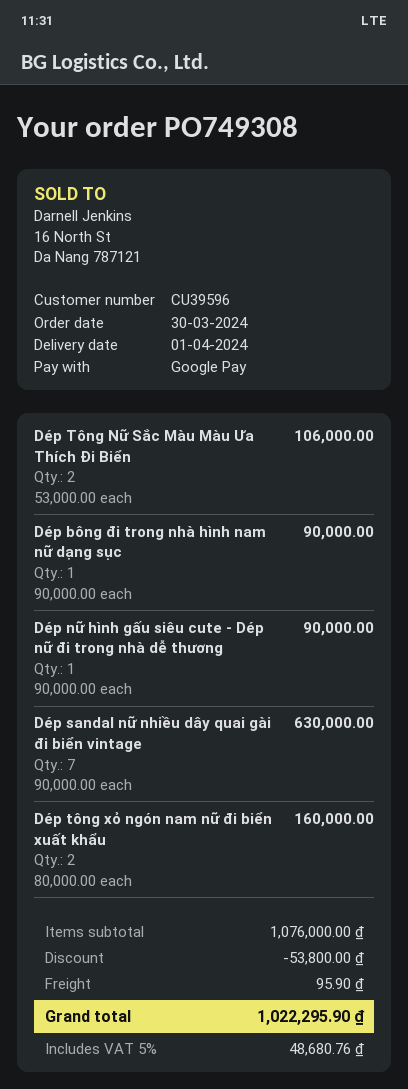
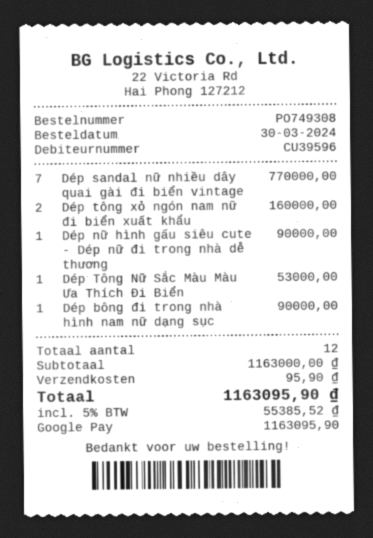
Dép Tông Nữ Sắc Màu Màu Ưa Thích Đi Biển: 2 for 106000.00 -> 1 for 53000.00
Dép sandal nữ nhiều dây quai gài đi biển vintage: 7 for 630000.00 -> 7 for 770000.00
subtotal: 1076000.00 -> 1163000.00
discount: 53800.00 -> none
tax: 5% = 48680.76 -> 5% = 55385.52
total: 1022295.90 -> 1163095.90

